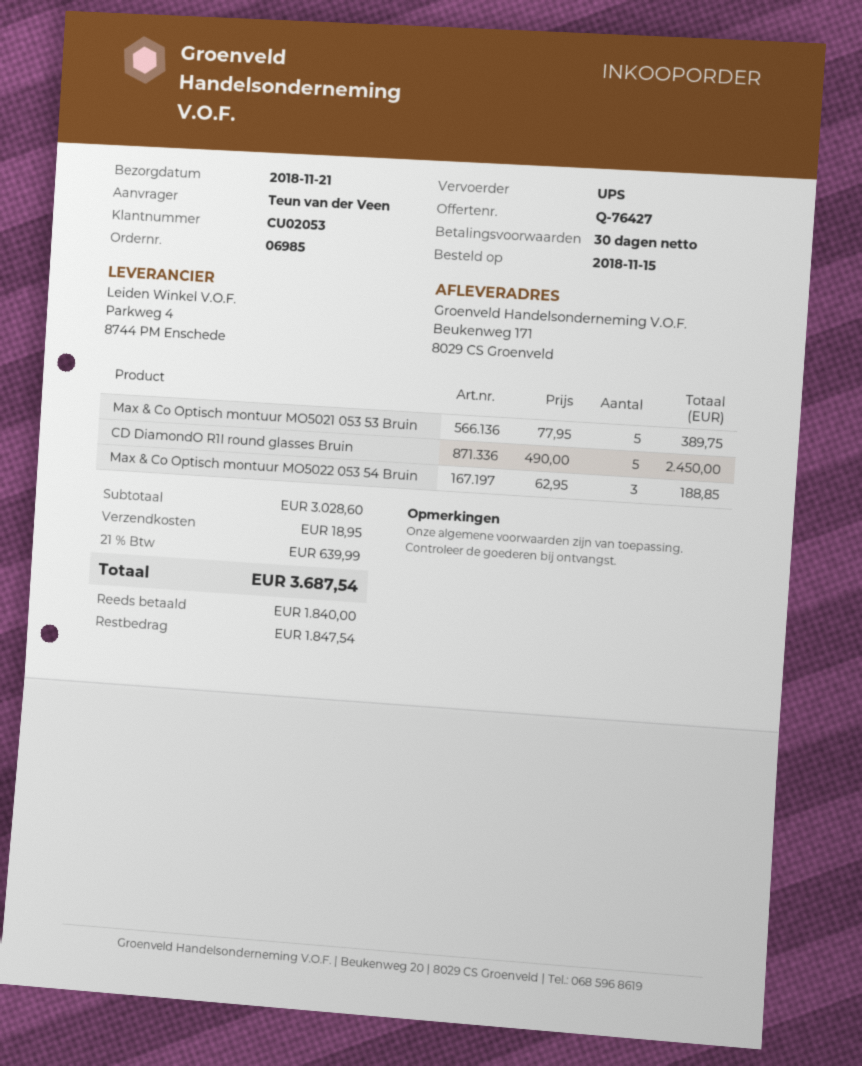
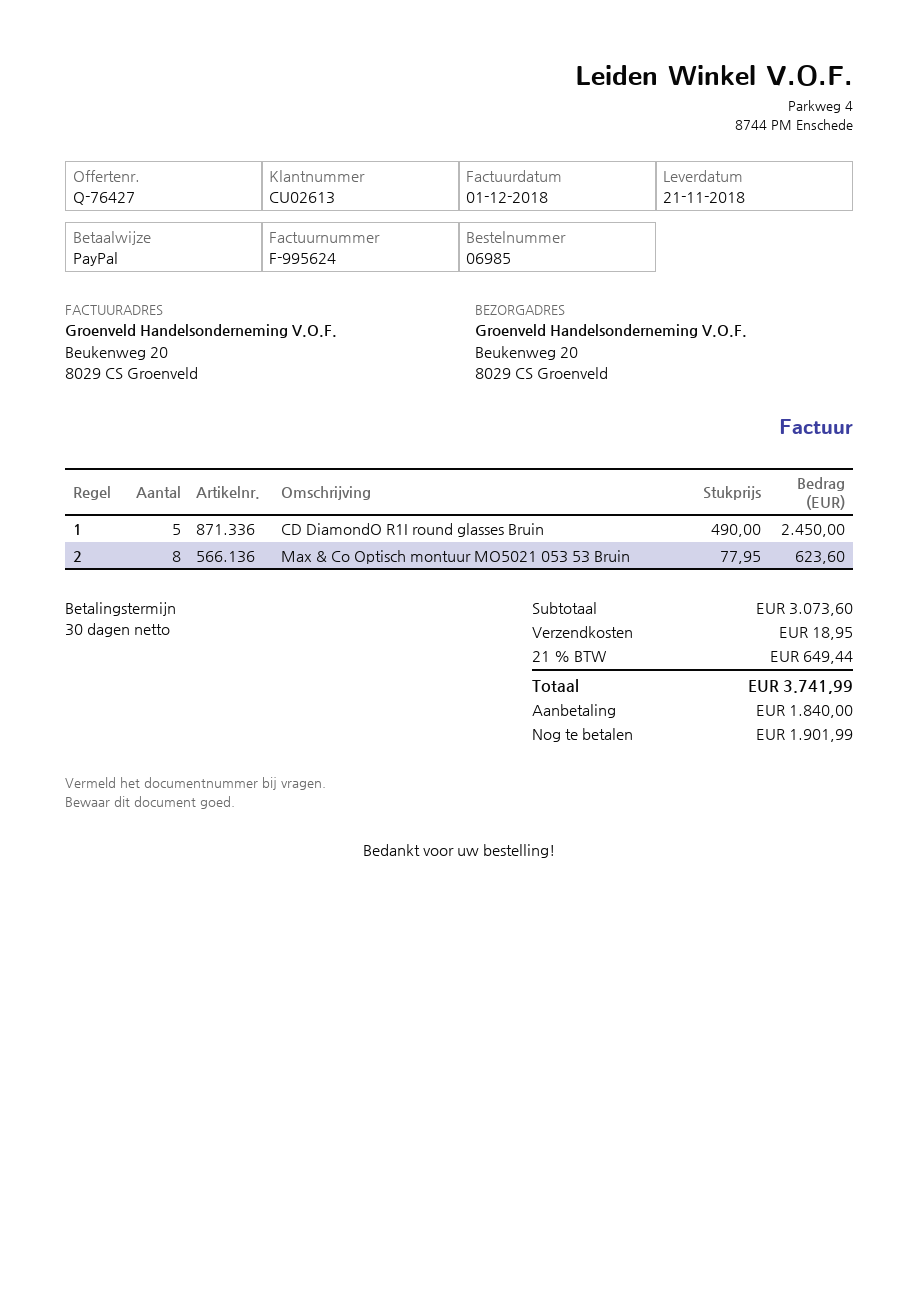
customer number: CU02053 -> CU02613
ship to: Beukenweg 171, 8029 CS Groenveld -> Beukenweg 20, 8029 CS Groenveld
Max & Co Optisch montuur MO5021 053 53 Bruin: 5 x 77.95 = 389.75 -> 8 x 77.95 = 623.60
Max & Co Optisch montuur MO5022 053 54 Bruin: 3 x 62.95 = 188.85 -> none
subtotal: 3028.60 -> 3073.60
tax: 21% = 639.99 -> 21% = 649.44
total: 3687.54 -> 3741.99
balance: 1847.54 -> 1901.99

